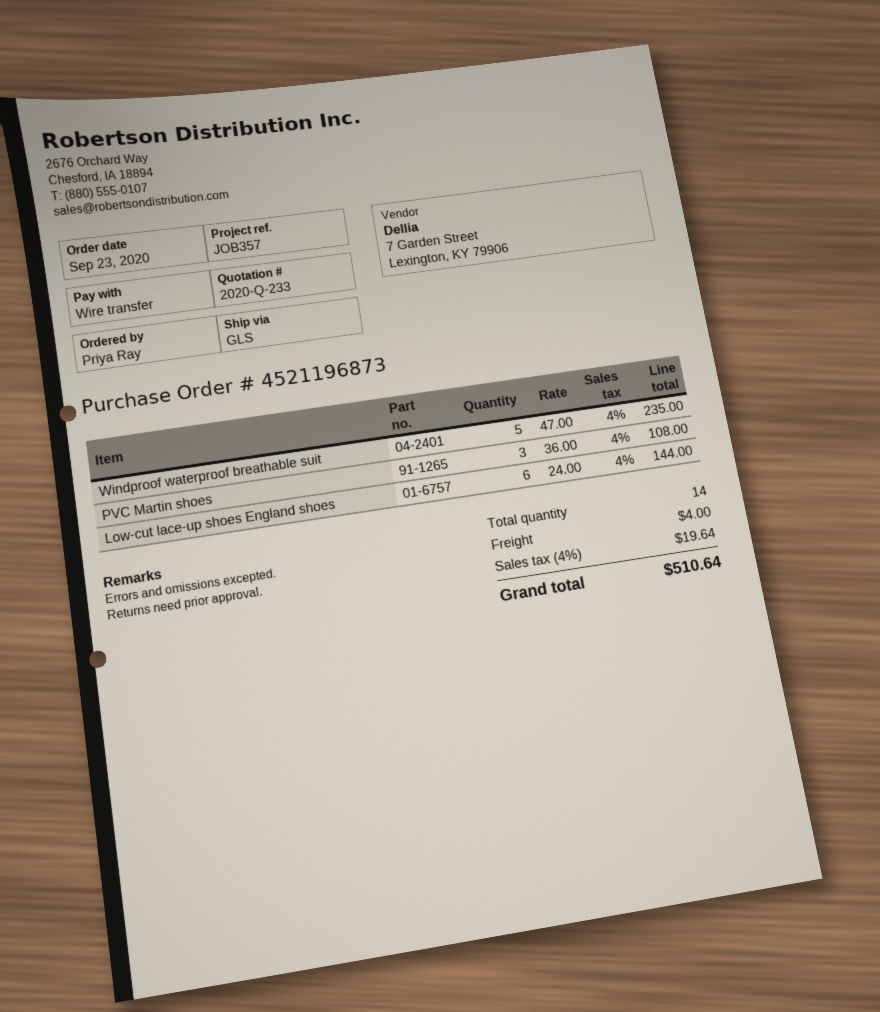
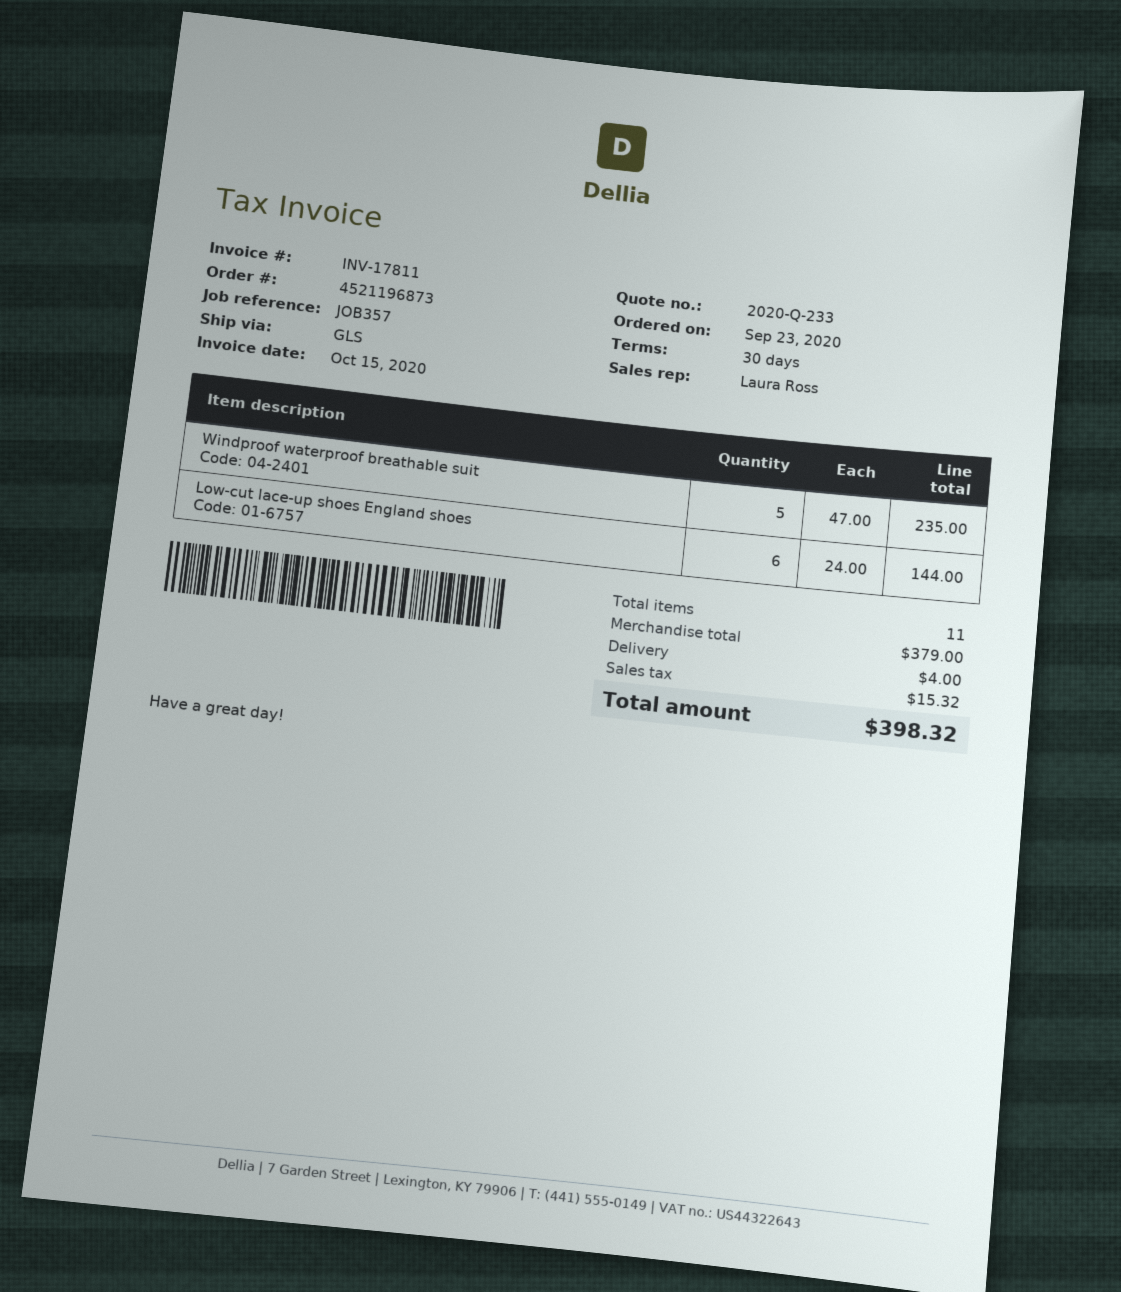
PVC Martin shoes: 3 x 36.00 = 108.00 -> none
total quantity: 14 -> 11
tax: 19.64 -> 15.32
total: 510.64 -> 398.32

